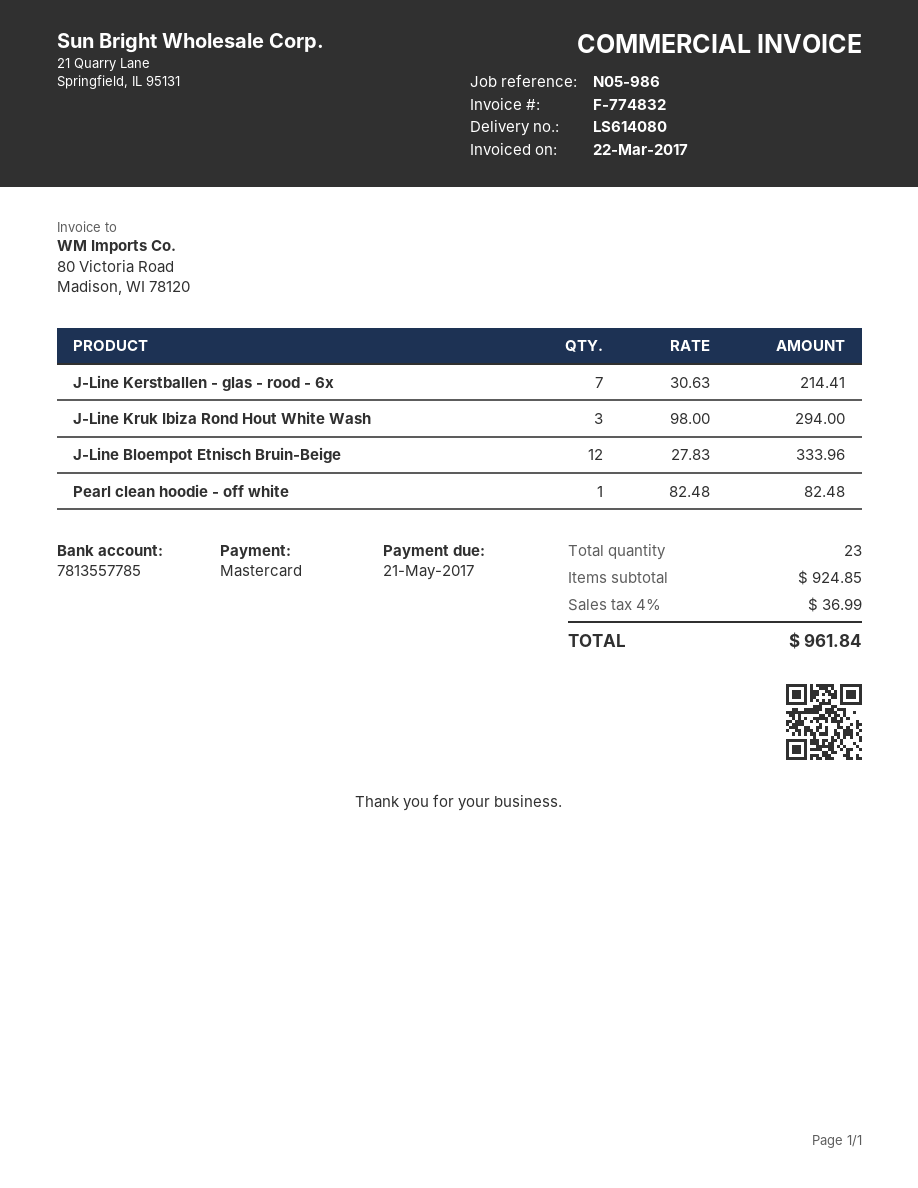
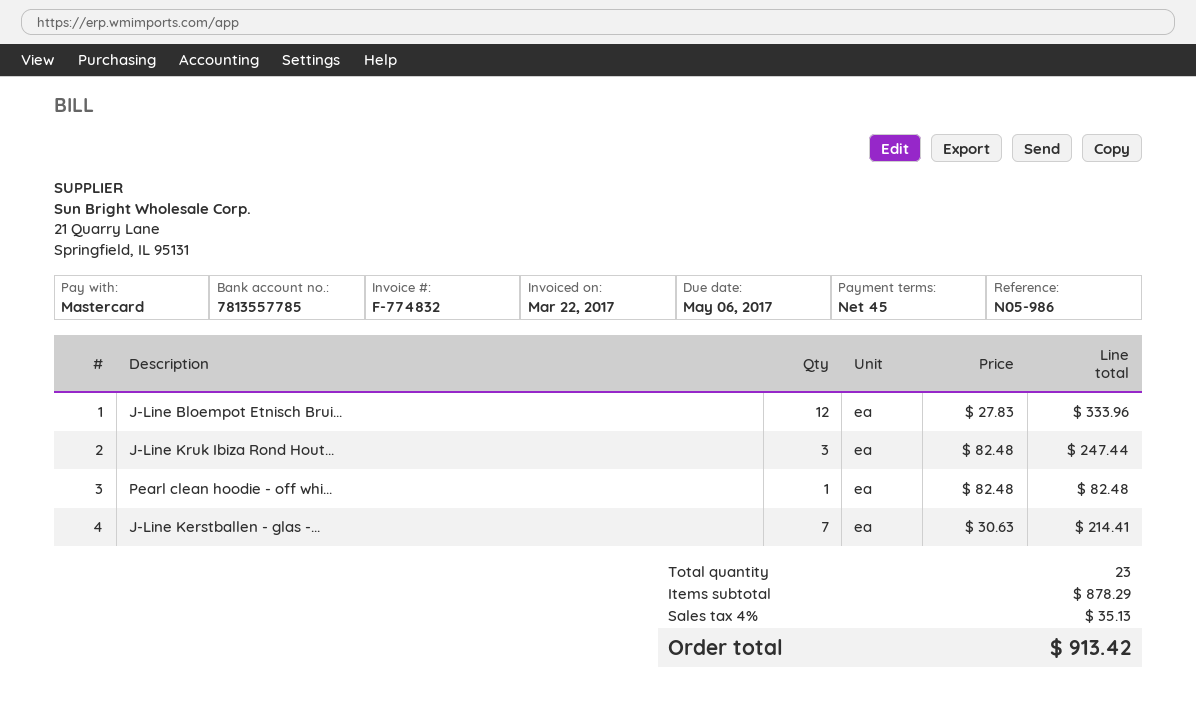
due date: 2017-05-21 -> 2017-05-06
J-Line Kruk Ibiza Rond Hout White Wash: 3 x 98.00 = 294.00 -> 3 x 82.48 = 247.44
subtotal: 924.85 -> 878.29
tax: 4% = 36.99 -> 4% = 35.13
total: 961.84 -> 913.42

